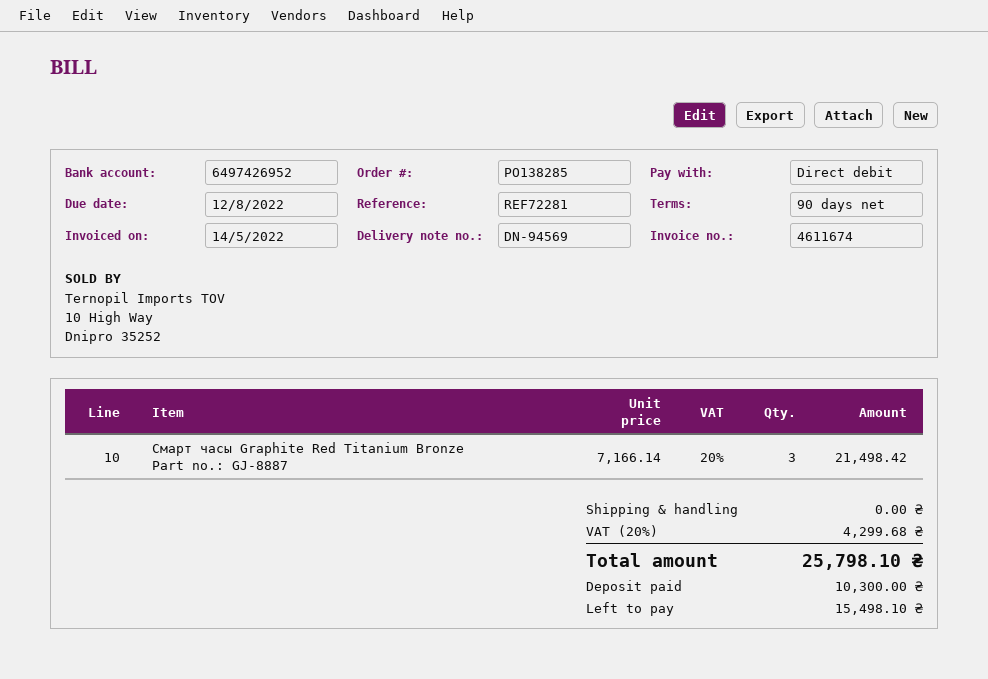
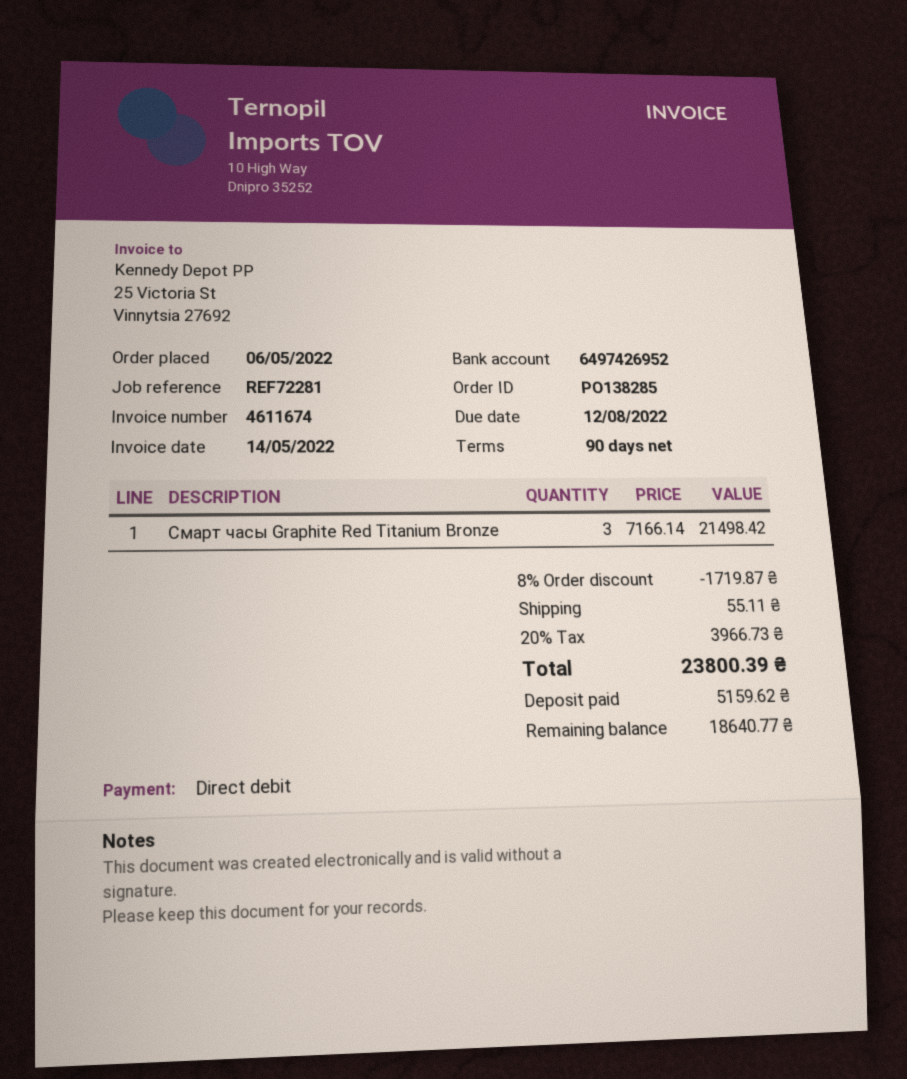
discount: none -> 8% = 1719.87
shipping: 0.00 -> 55.11
tax: 20% = 4299.68 -> 20% = 3966.73
total: 25798.10 -> 23800.39
deposit: 10300.00 -> 5159.62
balance: 15498.10 -> 18640.77

